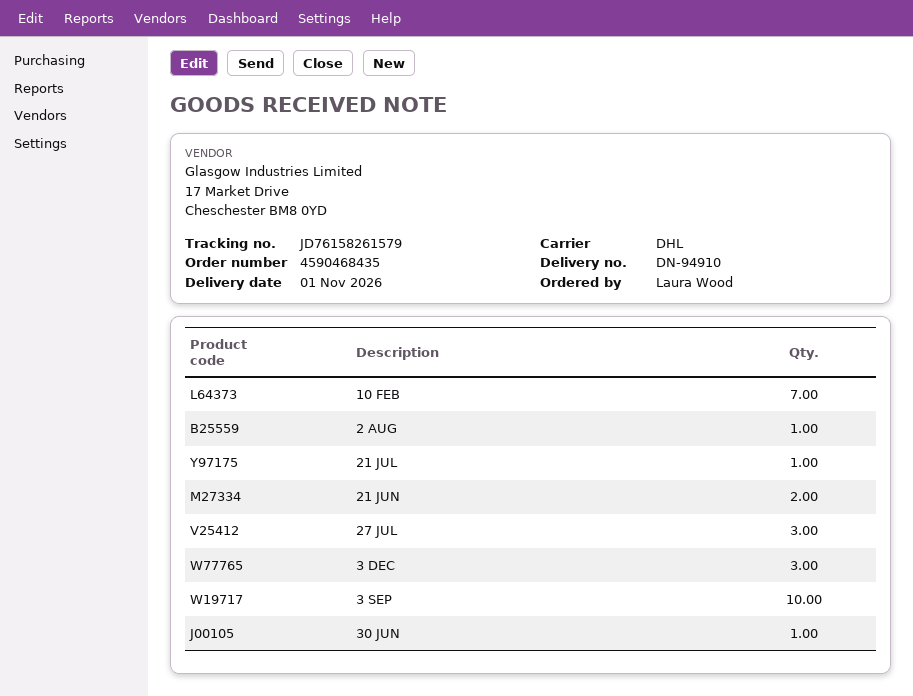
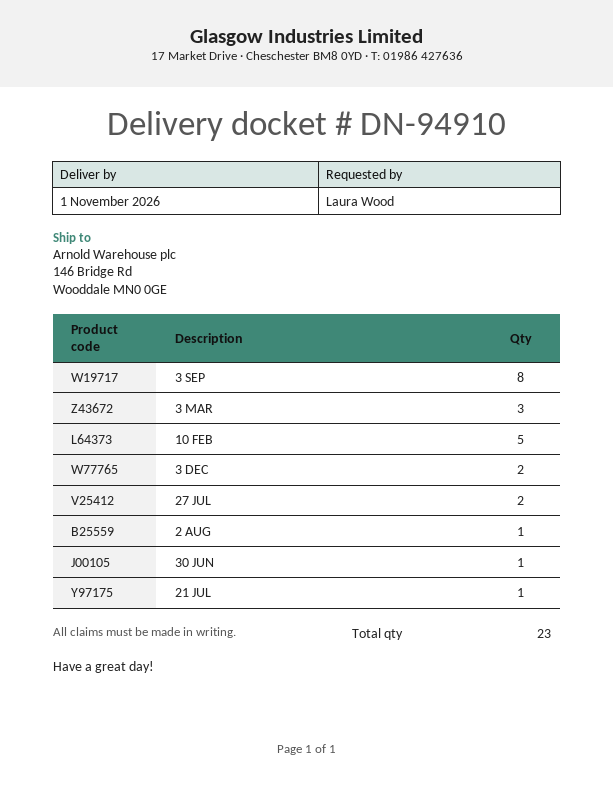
10 FEB: 7 -> 5
21 JUN: 2 -> none
27 JUL: 3 -> 2
3 DEC: 3 -> 2
3 SEP: 10 -> 8
3 MAR: none -> 3

